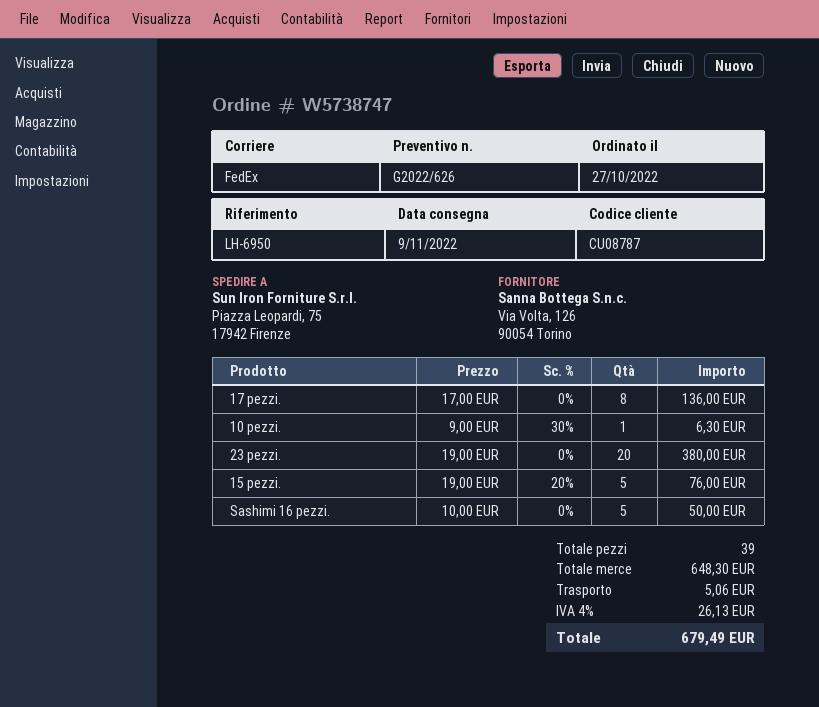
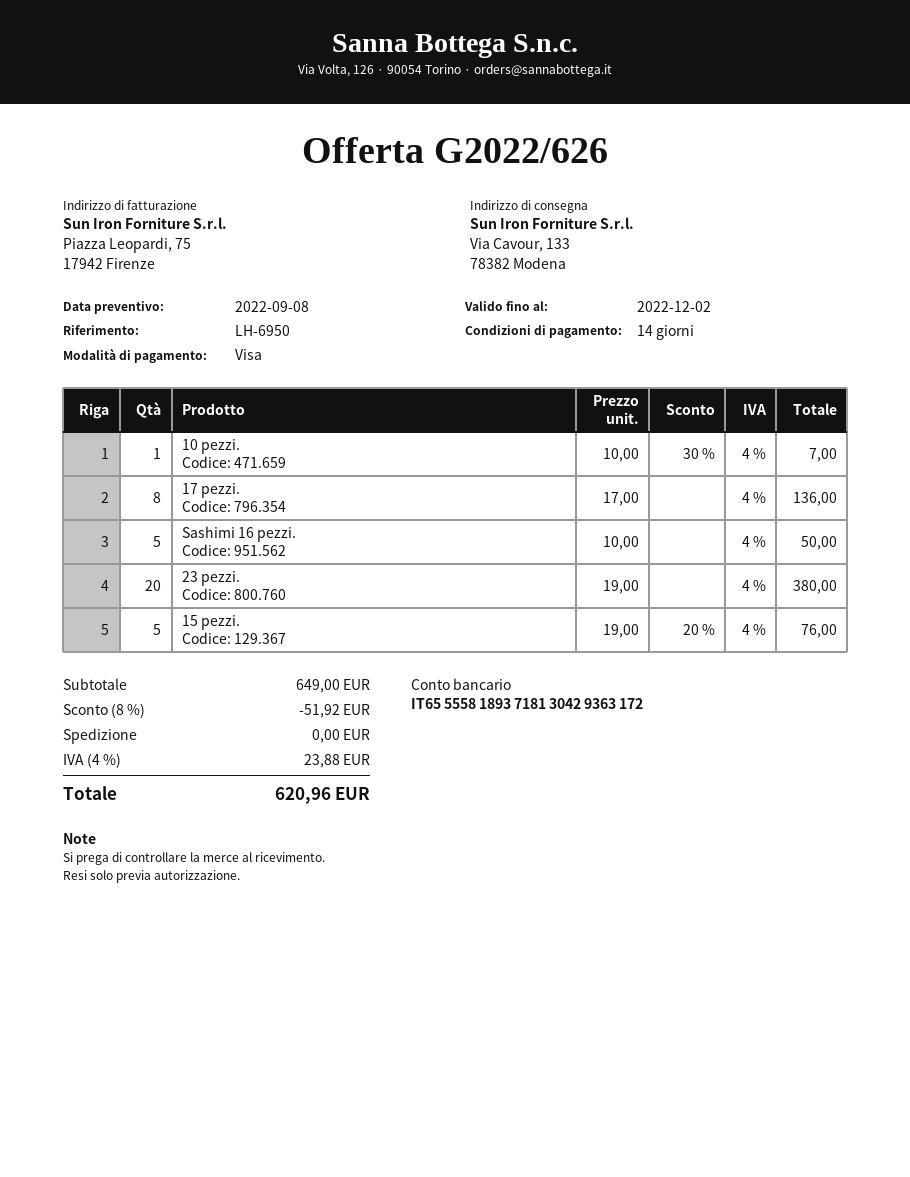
ship to: Piazza Leopardi, 75, 17942 Firenze -> Via Cavour, 133, 78382 Modena
10 pezzi.: 1 x 9.00 - 30% = 6.30 -> 1 x 10.00 - 30% = 7.00
subtotal: 648.30 -> 649.00
discount: none -> 8% = 51.92
shipping: 5.06 -> 0.00
tax: 4% = 26.13 -> 4% = 23.88
total: 679.49 -> 620.96

